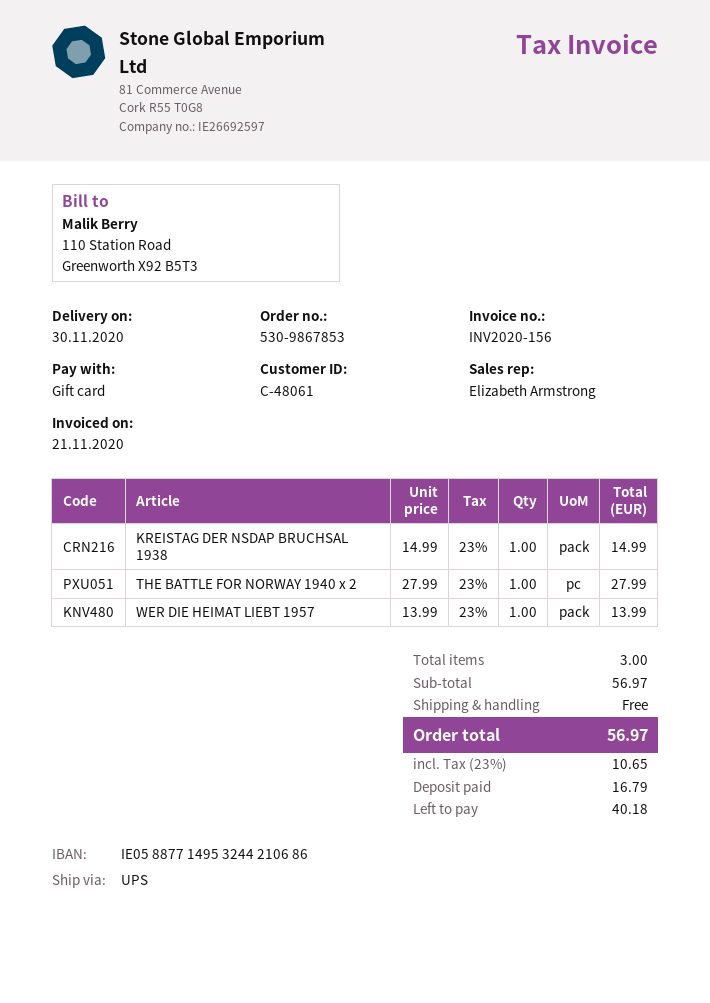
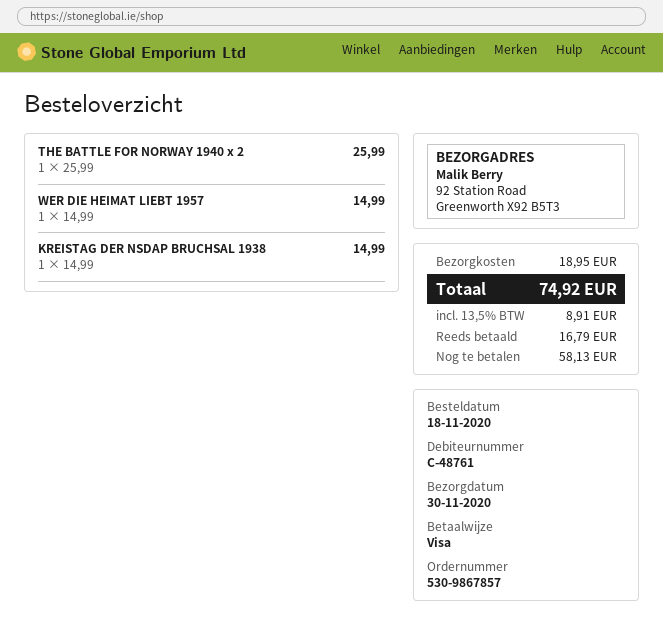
order number: 530-9867853 -> 530-9867857
customer number: C-48061 -> C-48761
payment method: gift card -> Visa
THE BATTLE FOR NORWAY 1940 x 2: 1 x 27.99 = 27.99 -> 1 x 25.99 = 25.99
WER DIE HEIMAT LIEBT 1957: 1 x 13.99 = 13.99 -> 1 x 14.99 = 14.99
shipping: 0.00 -> 18.95
tax: 23% = 10.65 -> 13.5% = 8.91
total: 56.97 -> 74.92
balance: 40.18 -> 58.13

